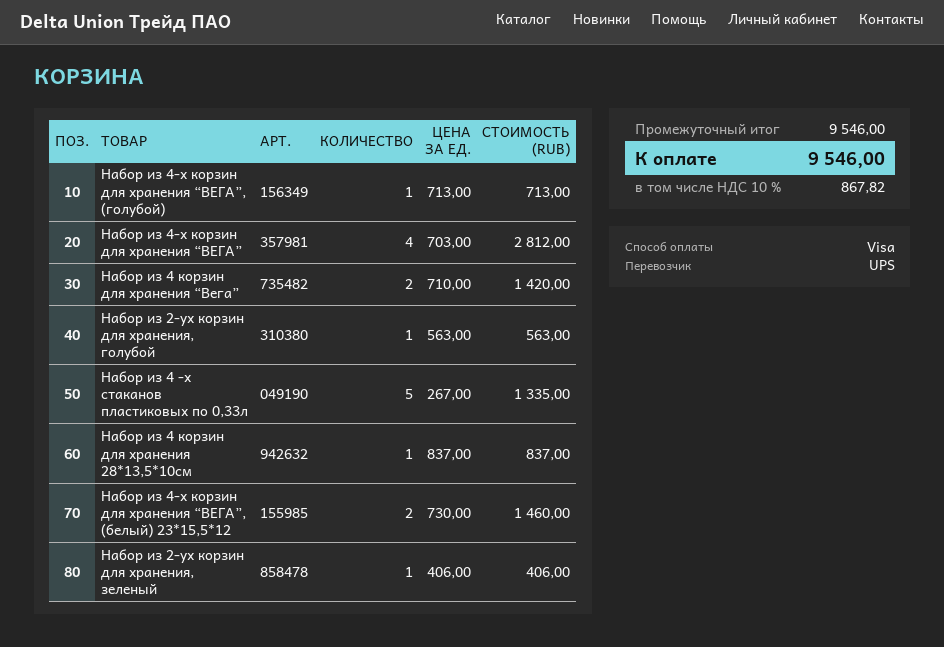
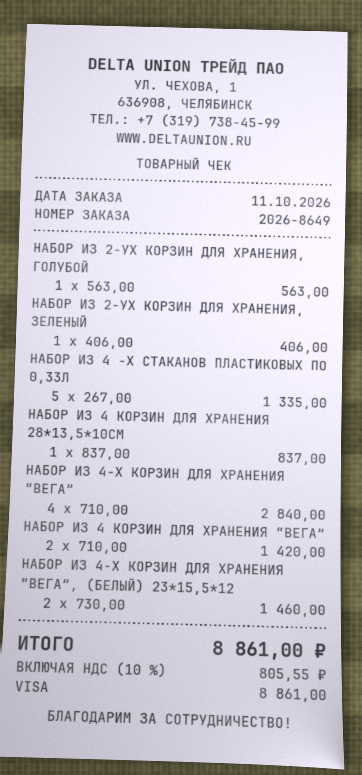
Набор из 4-х корзин для хранения “ВЕГА”, (голубой): 1 x 713.00 = 713.00 -> none
Набор из 4-х корзин для хранения “ВЕГА”: 4 x 703.00 = 2812.00 -> 4 x 710.00 = 2840.00
tax: 10% = 867.82 -> 10% = 805.55
total: 9546.00 -> 8861.00

